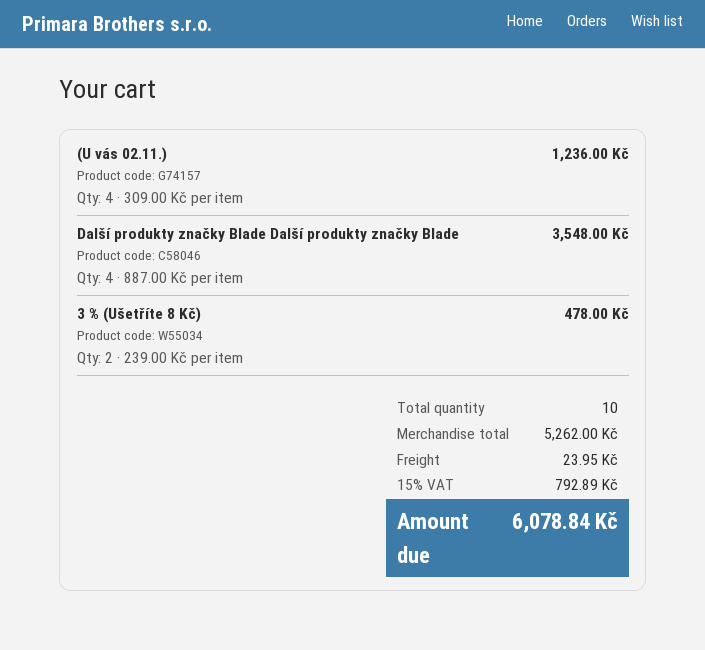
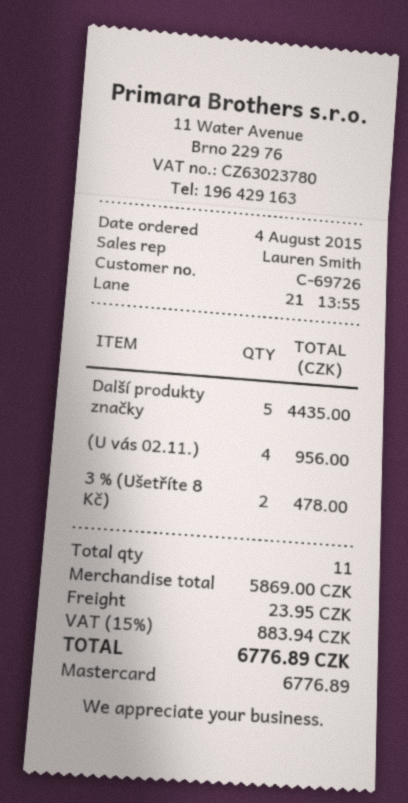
(U vás 02.11.): 4 for 1236.00 -> 4 for 956.00
Další produkty značky Blade Další produkty značky Blade: 4 for 3548.00 -> 5 for 4435.00
total quantity: 10 -> 11
subtotal: 5262.00 -> 5869.00
tax: 15% = 792.89 -> 15% = 883.94
total: 6078.84 -> 6776.89

